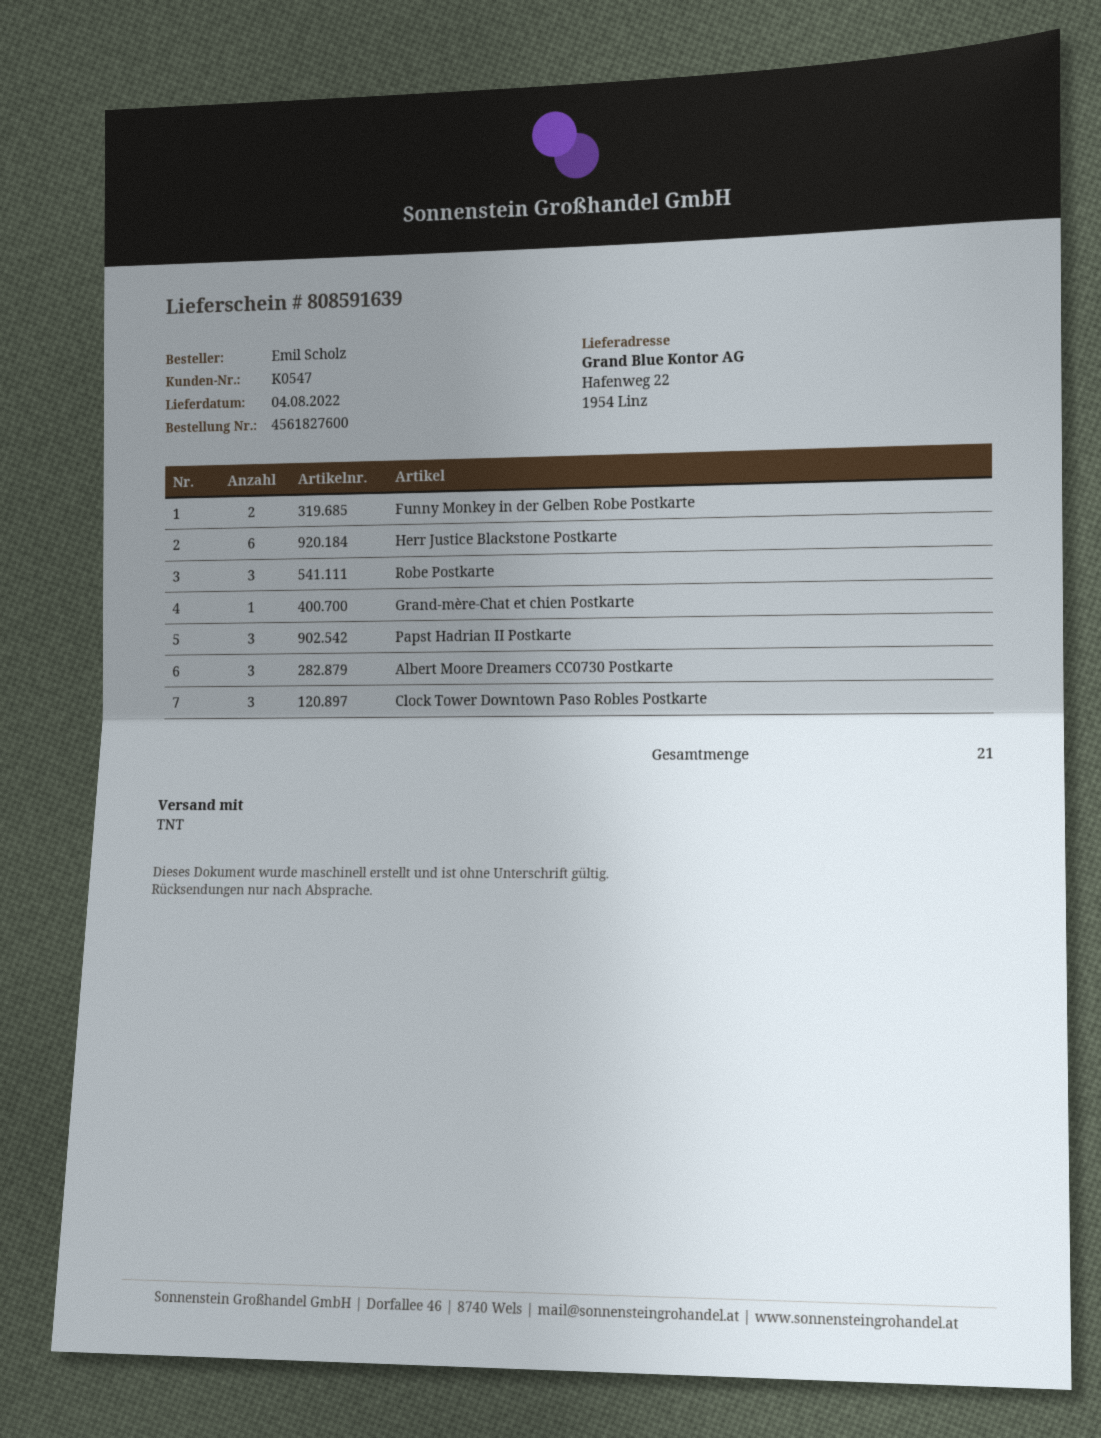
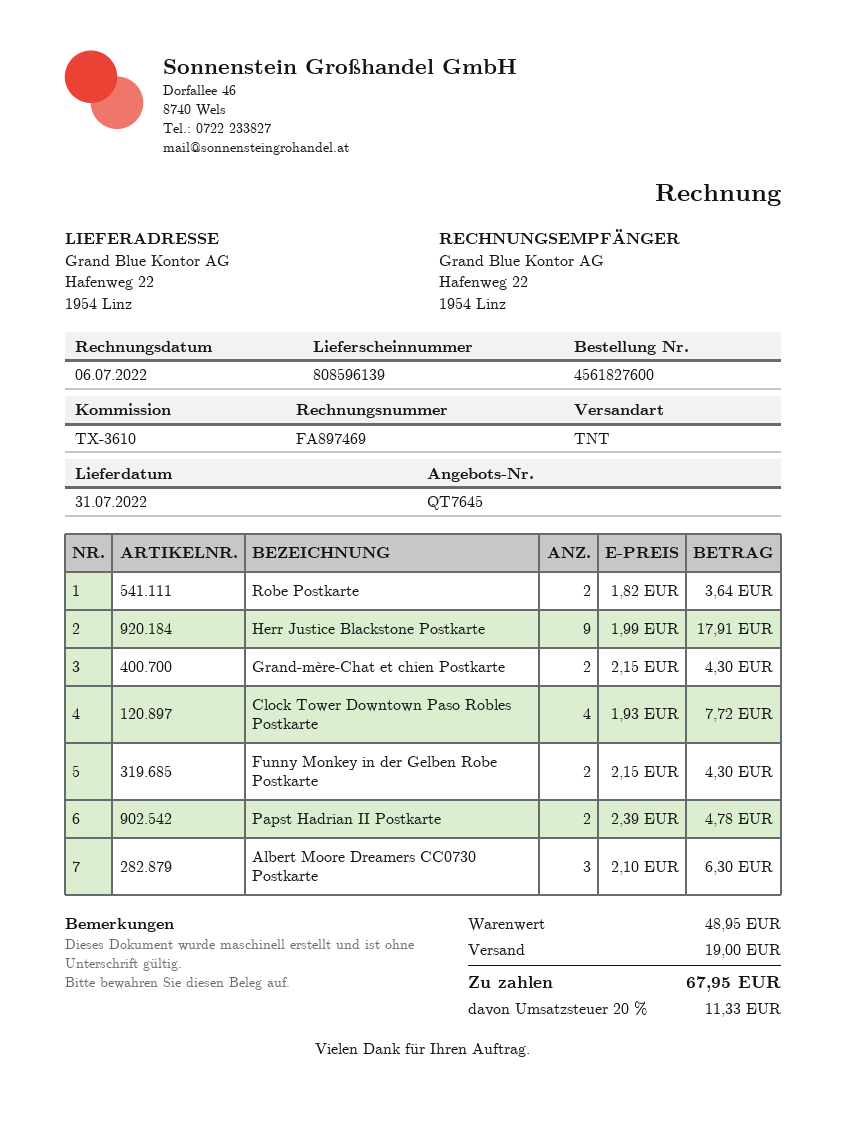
delivery note number: 808591639 -> 808596139
delivery date: 2022-08-04 -> 2022-07-31
Herr Justice Blackstone Postkarte: 6 -> 9
Robe Postkarte: 3 -> 2
Grand-mère-Chat et chien Postkarte: 1 -> 2
Papst Hadrian II Postkarte: 3 -> 2
Clock Tower Downtown Paso Robles Postkarte: 3 -> 4

